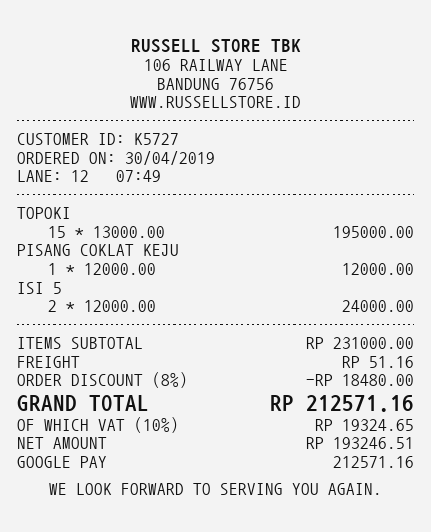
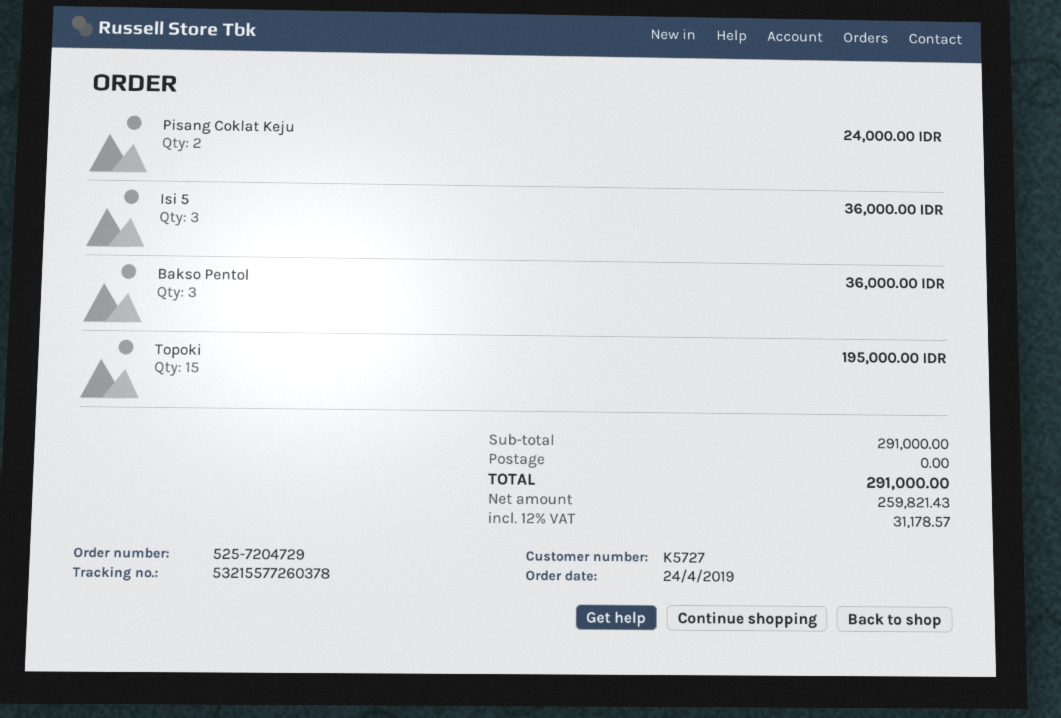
order date: 2019-04-30 -> 2019-04-24
PISANG COKLAT KEJU: 1 for 12000.00 -> 2 for 24000.00
ISI 5: 2 for 24000.00 -> 3 for 36000.00
Bakso Pentol: none -> 3 for 36000.00
subtotal: 231000.00 -> 291000.00
discount: 8% = 18480.00 -> none
shipping: 51.16 -> 0.00
net: 193246.51 -> 259821.43
tax: 10% = 19324.65 -> 12% = 31178.57
total: 212571.16 -> 291000.00

